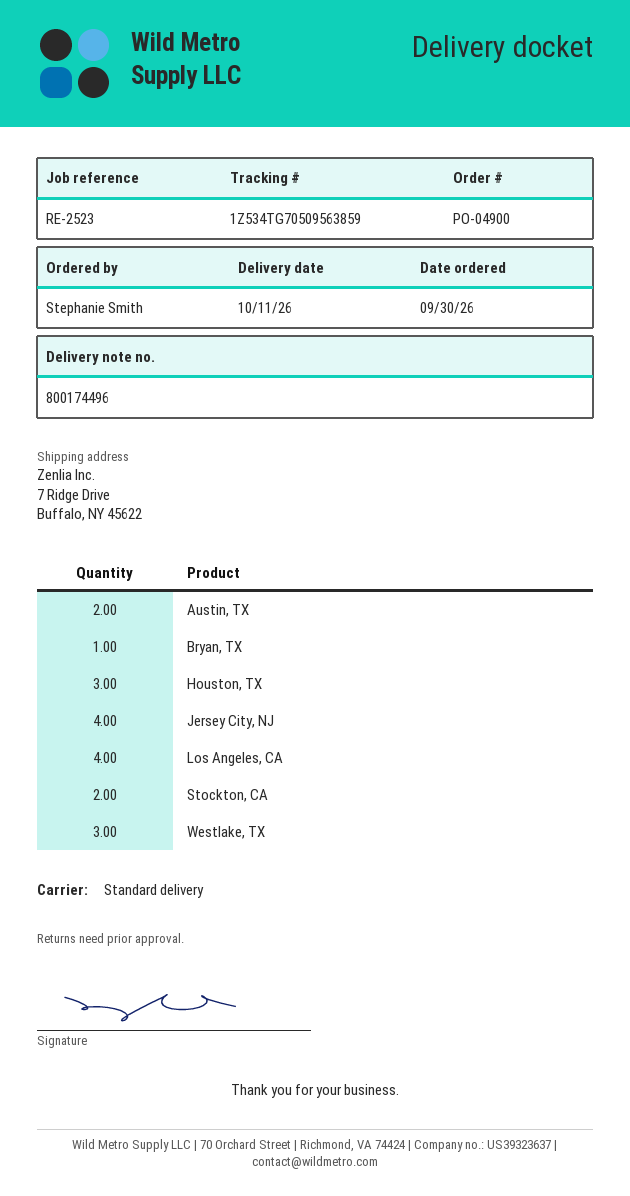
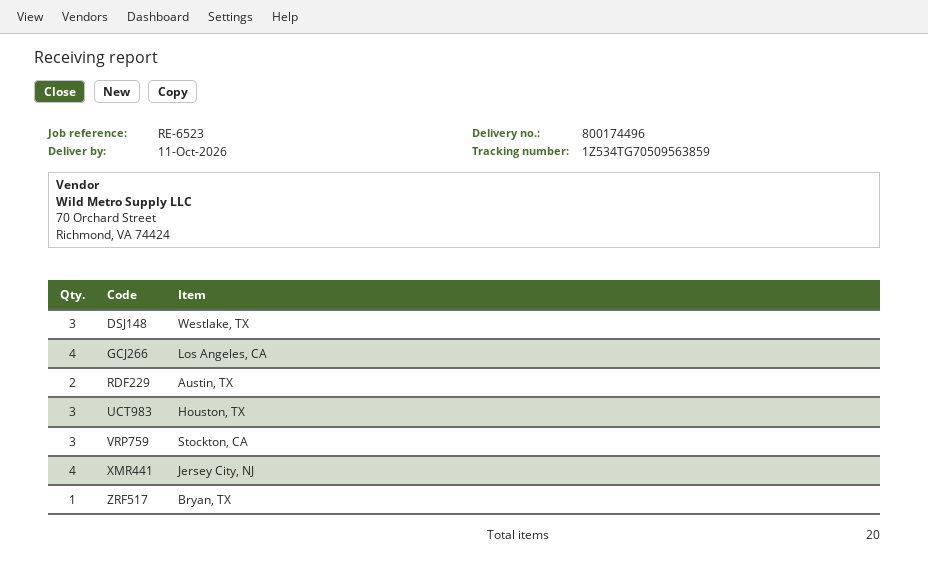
reference: RE-2523 -> RE-6523
Stockton, CA: 2 -> 3

